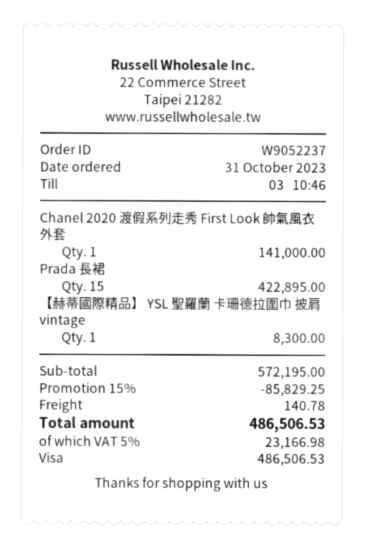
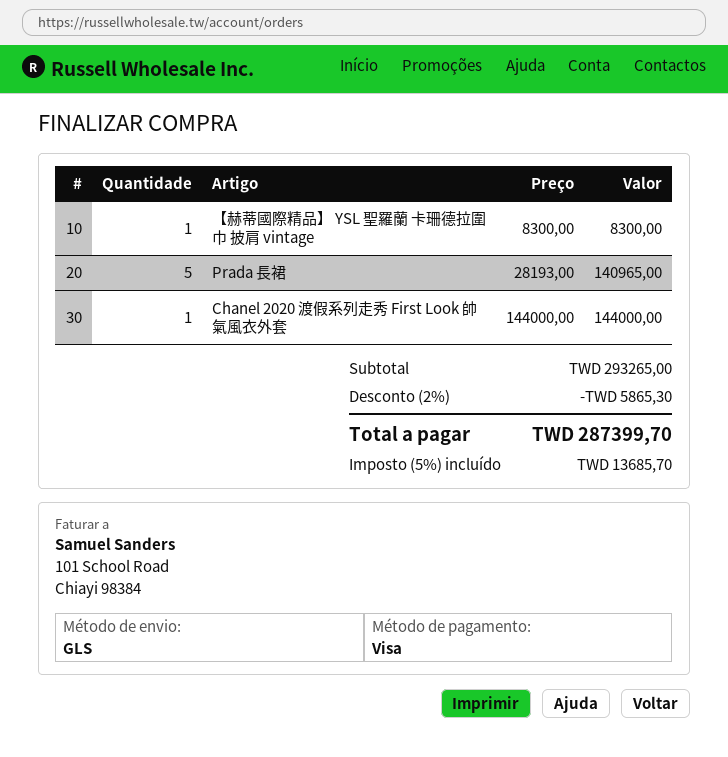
Chanel 2020 渡假系列走秀 First Look 帥氣風衣外套: 1 for 141000.00 -> 1 for 144000.00
Prada 長裙: 15 for 422895.00 -> 5 for 140965.00
subtotal: 572195.00 -> 293265.00
discount: 15% = 85829.25 -> 2% = 5865.30
shipping: 140.78 -> none
tax: 5% = 23166.98 -> 5% = 13685.70
total: 486506.53 -> 287399.70

